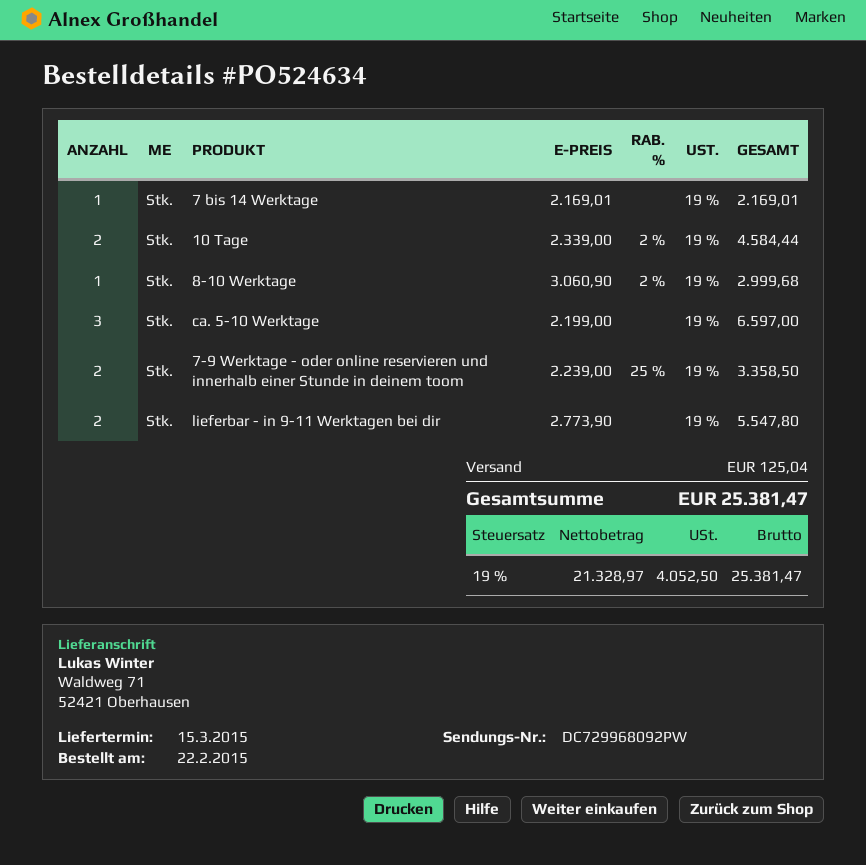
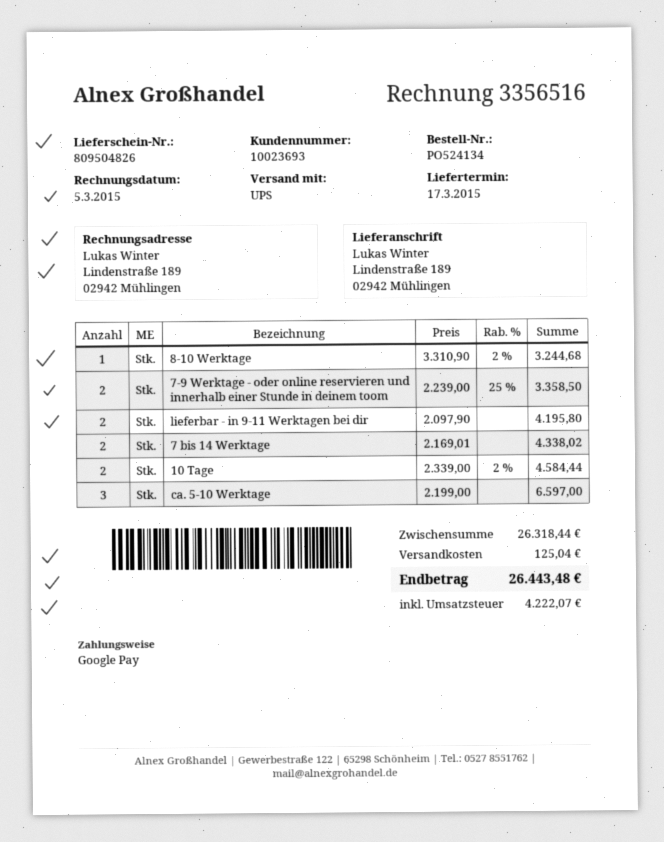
order number: PO524634 -> PO524134
delivery date: 2015-03-15 -> 2015-03-17
ship to: Waldweg 71, 52421 Oberhausen -> Lindenstraße 189, 02942 Mühlingen
7 bis 14 Werktage: 1 x 2169.01 = 2169.01 -> 2 x 2169.01 = 4338.02
8-10 Werktage: 1 x 3060.90 - 2% = 2999.68 -> 1 x 3310.90 - 2% = 3244.68
lieferbar - in 9-11 Werktagen bei dir: 2 x 2773.90 = 5547.80 -> 2 x 2097.90 = 4195.80
tax: 4052.50 -> 4222.07
total: 25381.47 -> 26443.48

